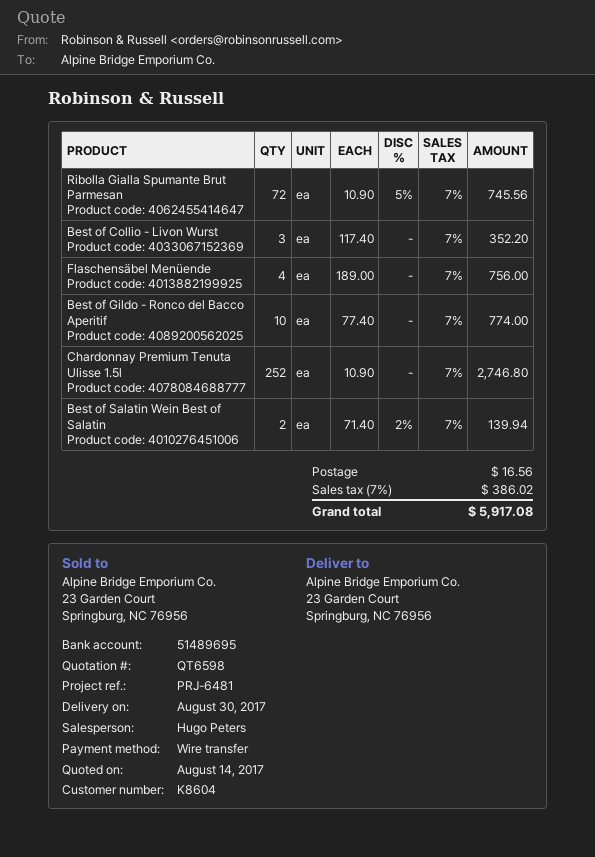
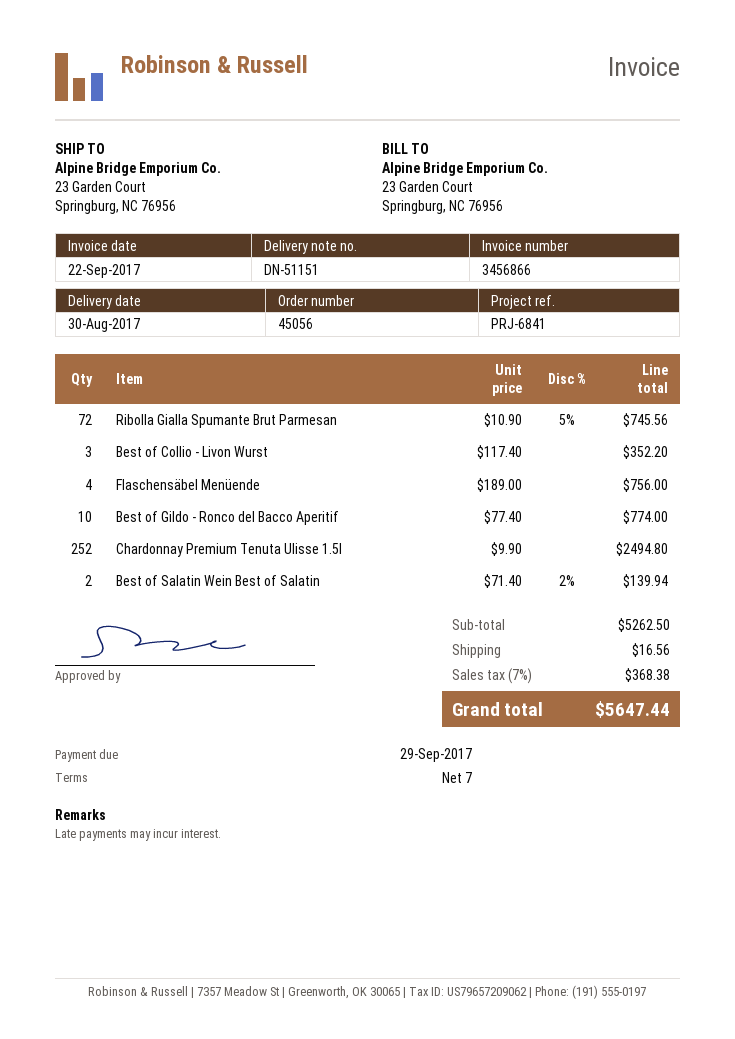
reference: PRJ-6481 -> PRJ-6841
Chardonnay Premium Tenuta Ulisse 1.5l: 252 x 10.90 = 2746.80 -> 252 x 9.90 = 2494.80
tax: 7% = 386.02 -> 7% = 368.38
total: 5917.08 -> 5647.44

